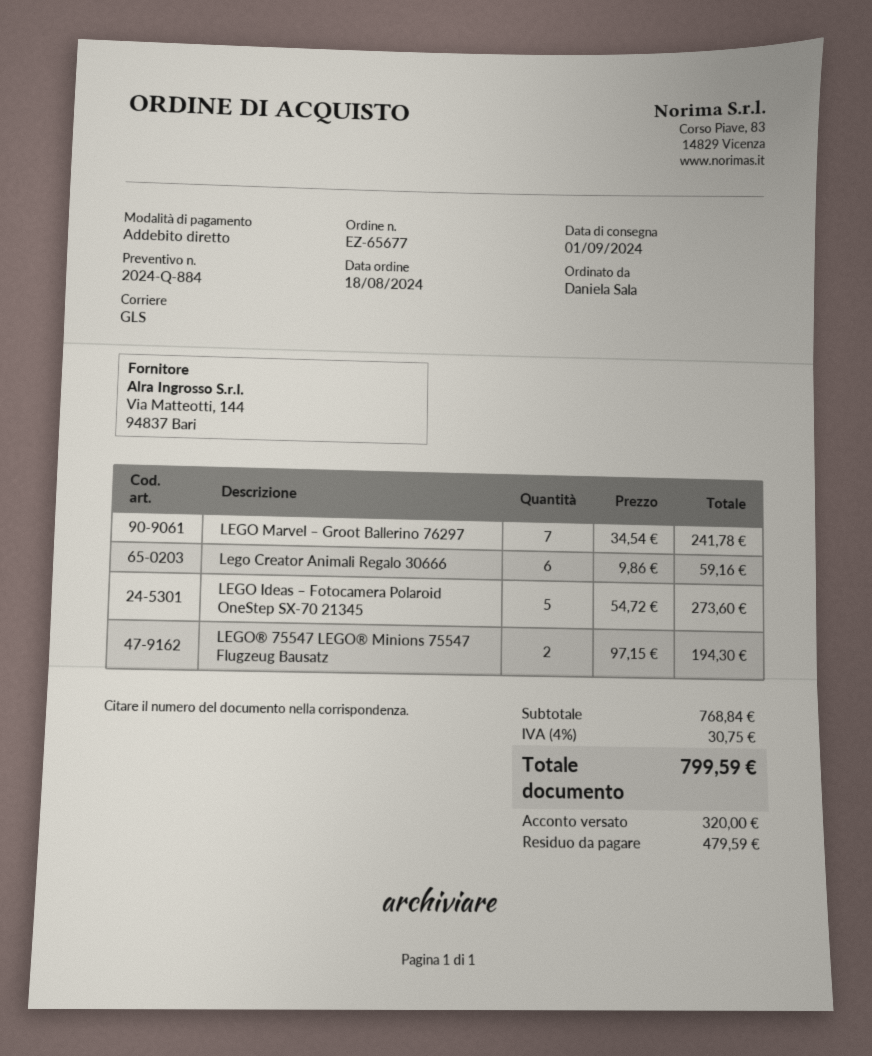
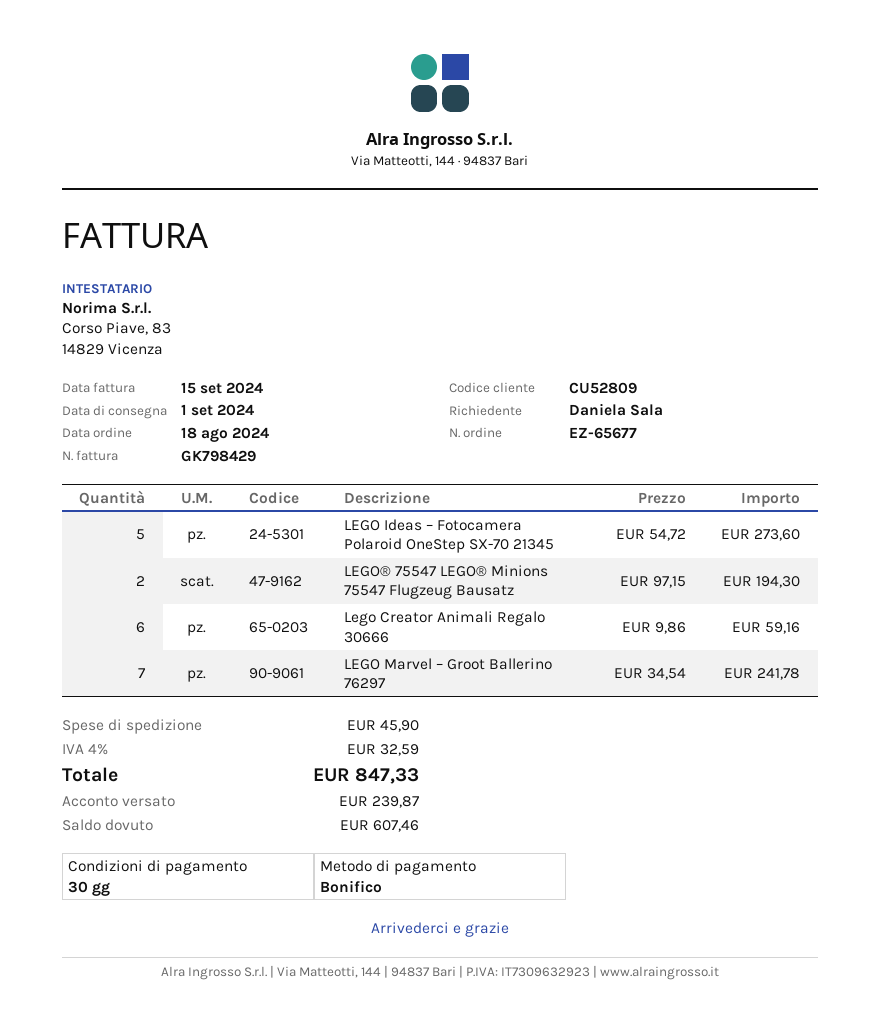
payment method: direct debit -> bank transfer
shipping: none -> 45.90
tax: 4% = 30.75 -> 4% = 32.59
total: 799.59 -> 847.33
deposit: 320.00 -> 239.87
balance: 479.59 -> 607.46

